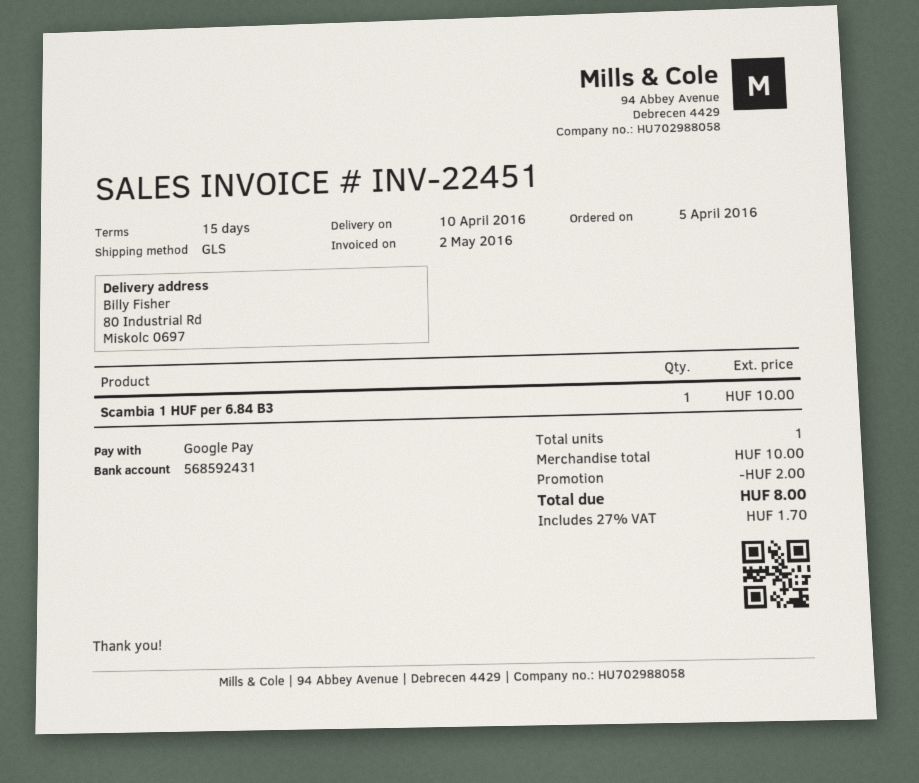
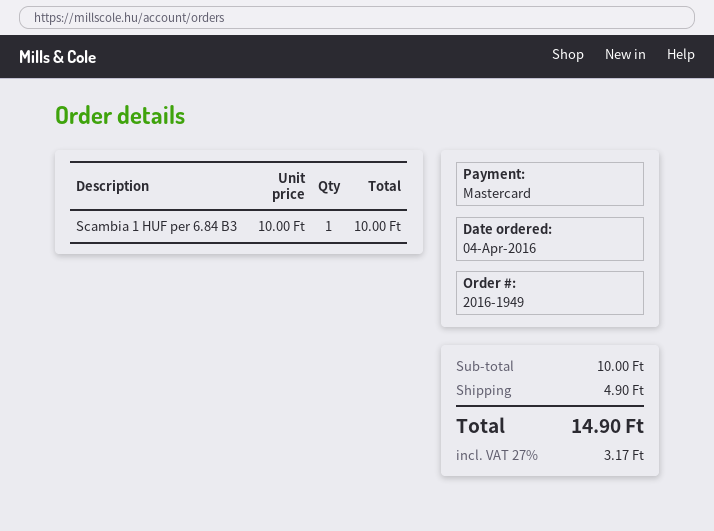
order date: 2016-04-05 -> 2016-04-04
payment method: Google Pay -> Mastercard
discount: 2.00 -> none
shipping: none -> 4.90
tax: 27% = 1.70 -> 27% = 3.17
total: 8.00 -> 14.90

